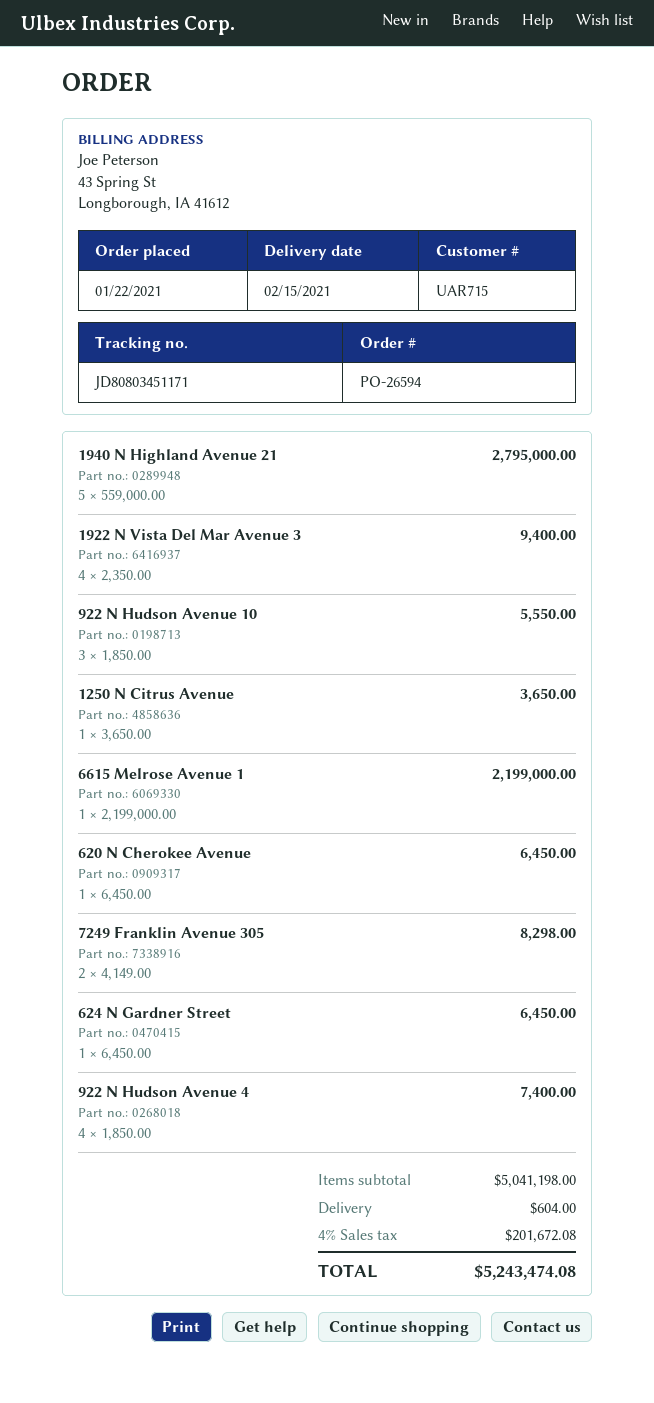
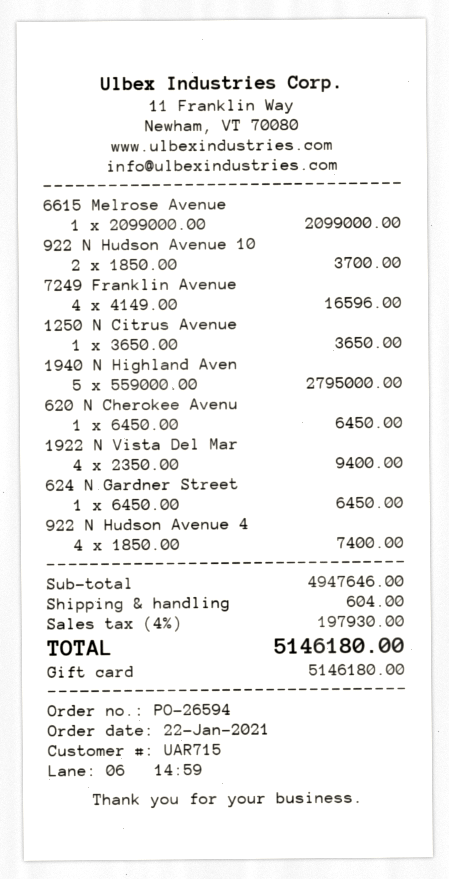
922 N Hudson Avenue 10: 3 x 1850.00 = 5550.00 -> 2 x 1850.00 = 3700.00
6615 Melrose Avenue 1: 1 x 2199000.00 = 2199000.00 -> 1 x 2099000.00 = 2099000.00
7249 Franklin Avenue 305: 2 x 4149.00 = 8298.00 -> 4 x 4149.00 = 16596.00
subtotal: 5041198.00 -> 4947646.00
tax: 4% = 201672.08 -> 4% = 197930.00
total: 5243474.08 -> 5146180.00

